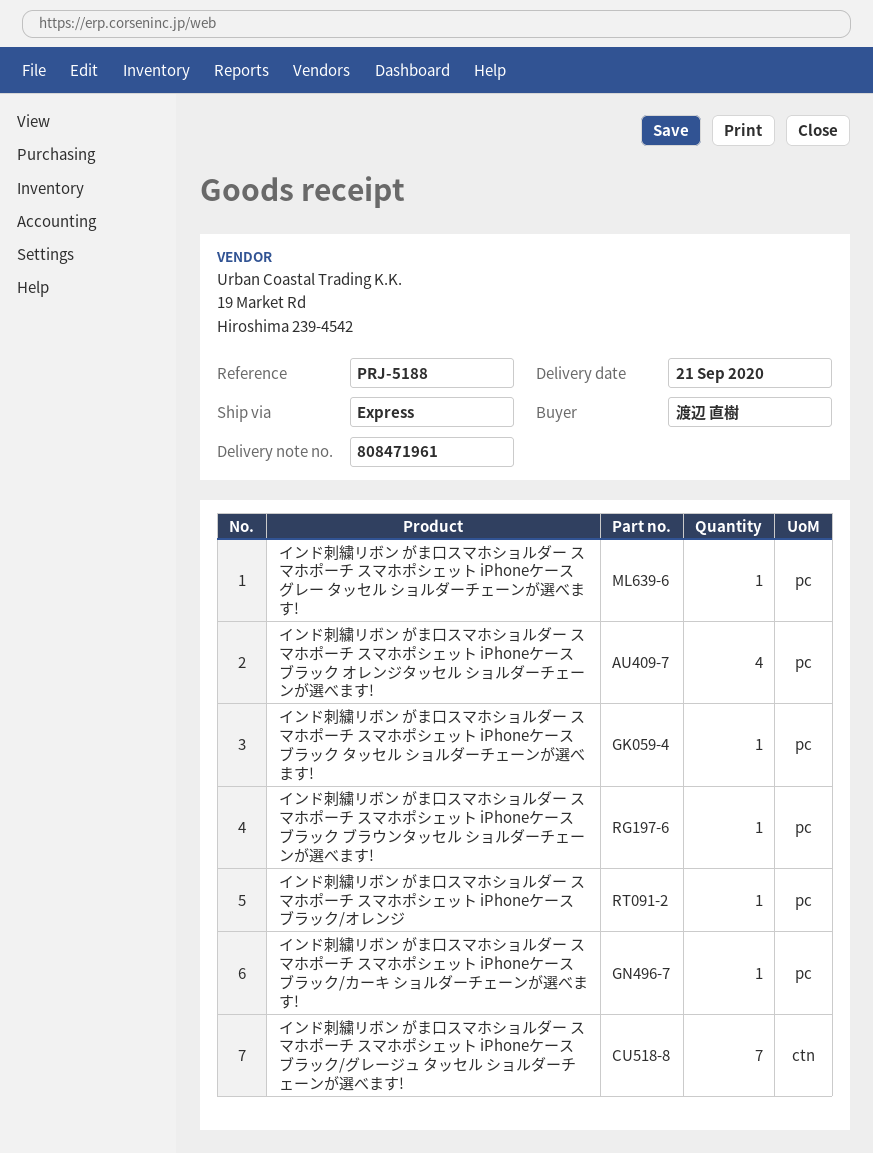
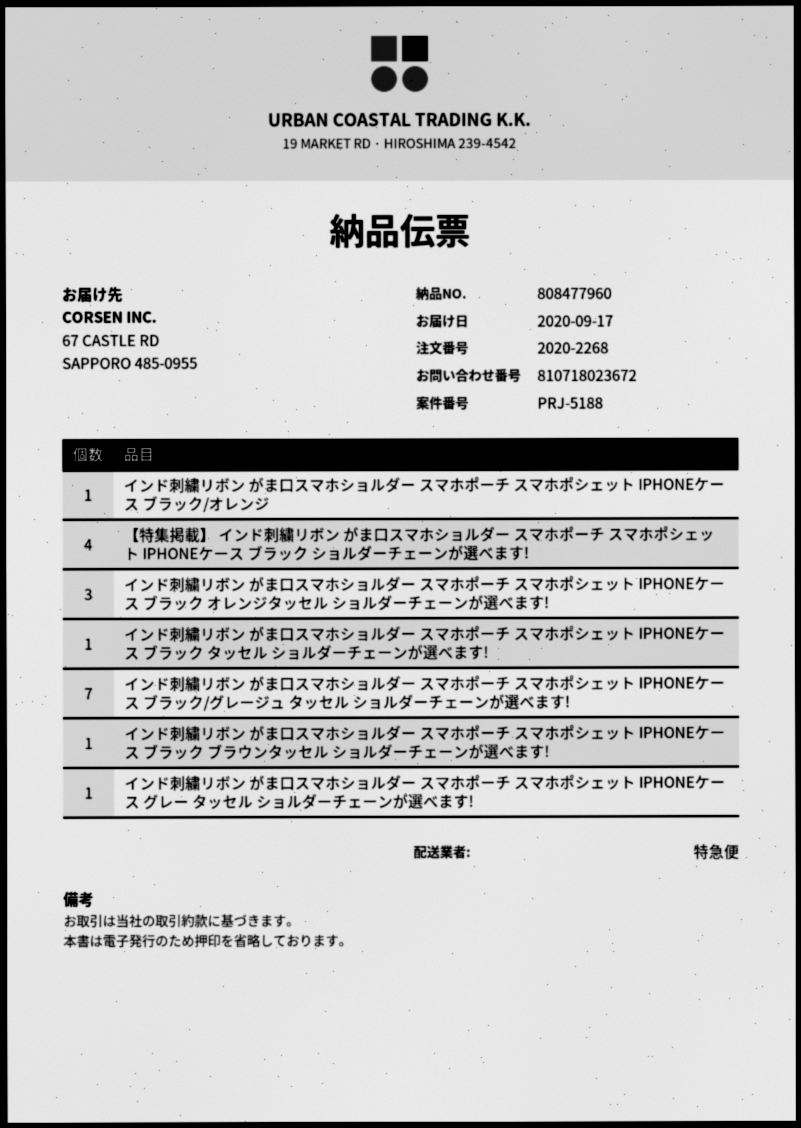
delivery note number: 808471961 -> 808477960
delivery date: 2020-09-21 -> 2020-09-17
インド刺繍リボン がま口スマホショルダー スマホポーチ スマホポシェット iPhoneケース ブラック オレンジタッセル ショルダーチェーンが選べます!: 4 -> 3
インド刺繍リボン がま口スマホショルダー スマホポーチ スマホポシェット iPhoneケース ブラック/カーキ ショルダーチェーンが選べます!: 1 -> none
【特集掲載】 インド刺繍リボン がま口スマホショルダー スマホポーチ スマホポシェット IPHONEケース ブラック ショルダーチェーンが選べます!: none -> 4

